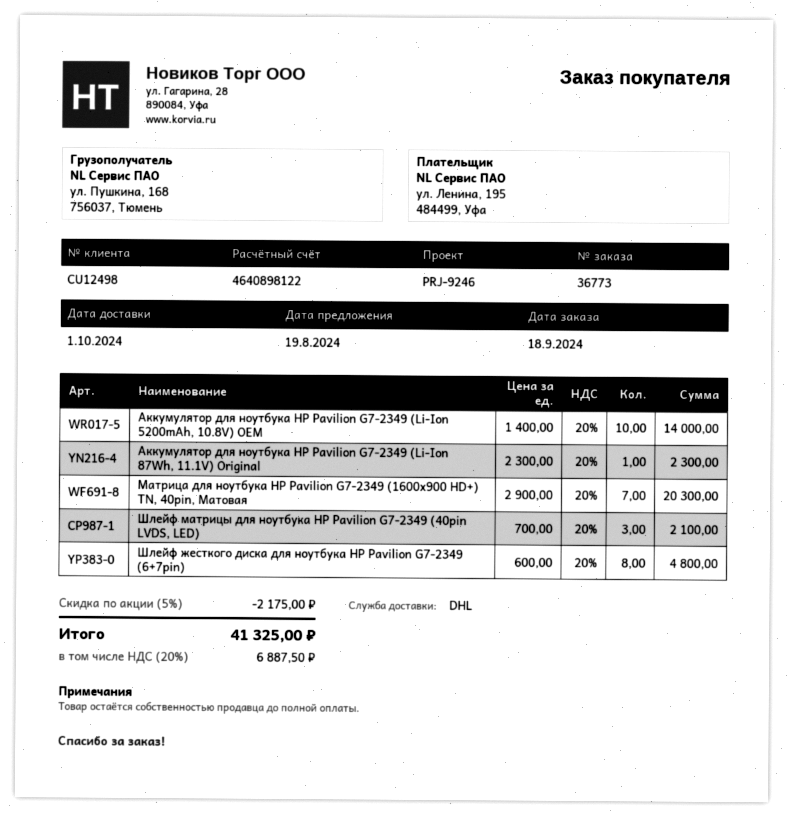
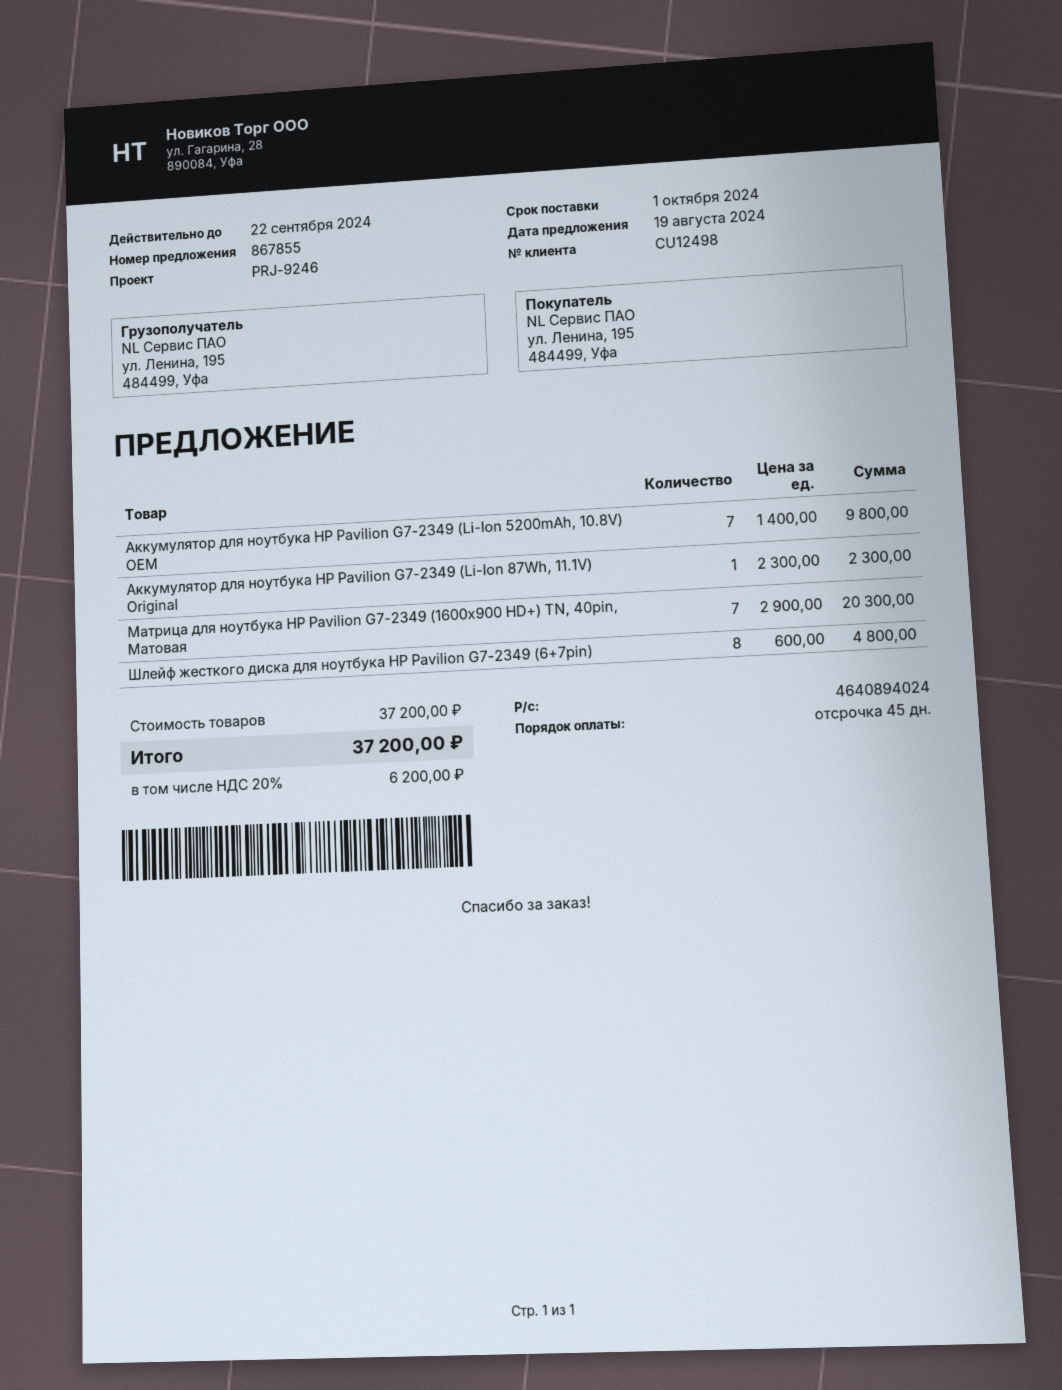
bank account: 4640898122 -> 4640894024
ship to: ул. Пушкина, 168, 756037, Тюмень -> ул. Ленина, 195, 484499, Уфа
Аккумулятор для ноутбука HP Pavilion G7-2349 (Li-Ion 5200mAh, 10.8V) OEM: 10 x 1400.00 = 14000.00 -> 7 x 1400.00 = 9800.00
Шлейф матрицы для ноутбука HP Pavilion G7-2349 (40pin LVDS, LED): 3 x 700.00 = 2100.00 -> none
discount: 5% = 2175.00 -> none
tax: 20% = 6887.50 -> 20% = 6200.00
total: 41325.00 -> 37200.00

